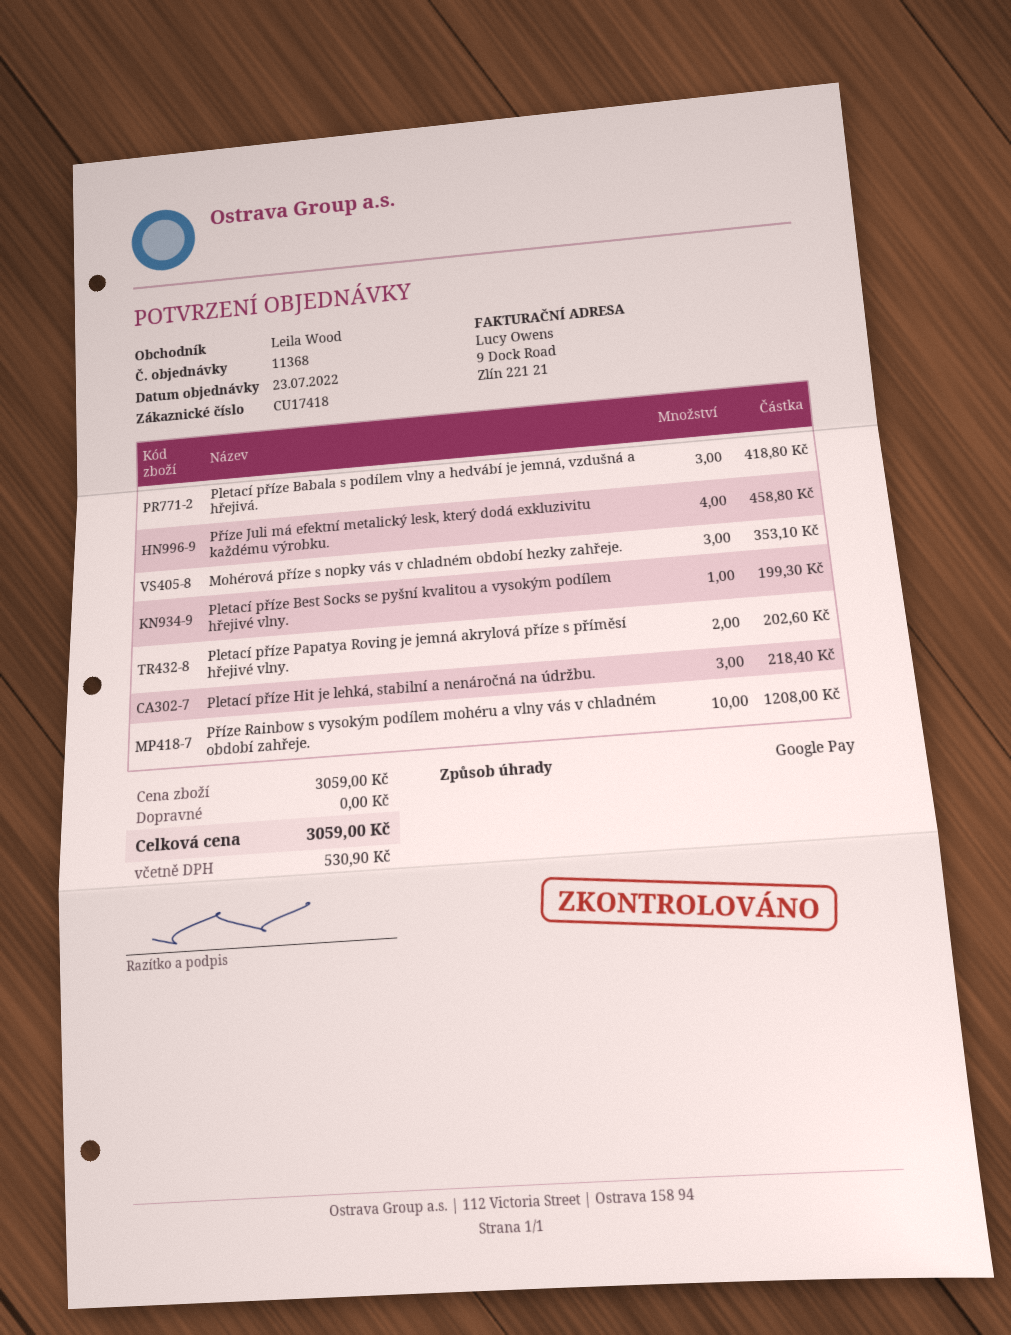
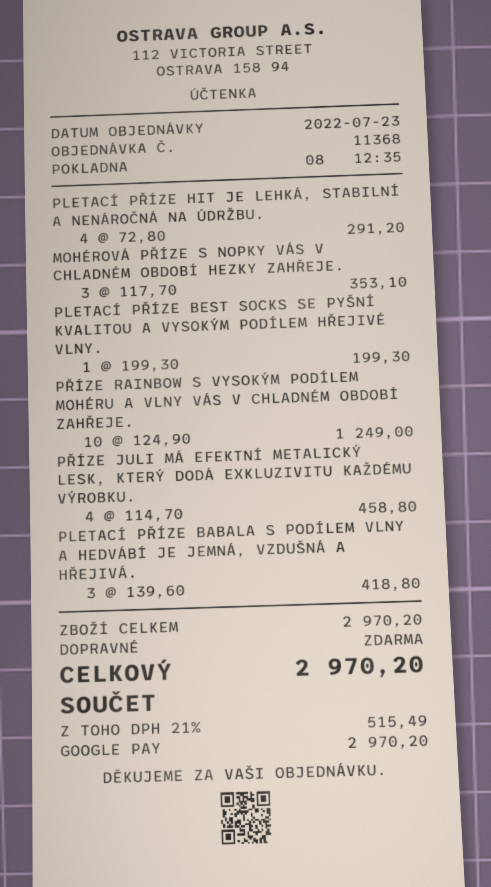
Pletací příze Papatya Roving je jemná akrylová příze s příměsí hřejivé vlny.: 2 for 202.60 -> none
Pletací příze Hit je lehká, stabilní a nenáročná na údržbu.: 3 for 218.40 -> 4 for 291.20
Příze Rainbow s vysokým podílem mohéru a vlny vás v chladném období zahřeje.: 10 for 1208.00 -> 10 for 1249.00
subtotal: 3059.00 -> 2970.20
tax: 530.90 -> 515.49
total: 3059.00 -> 2970.20

